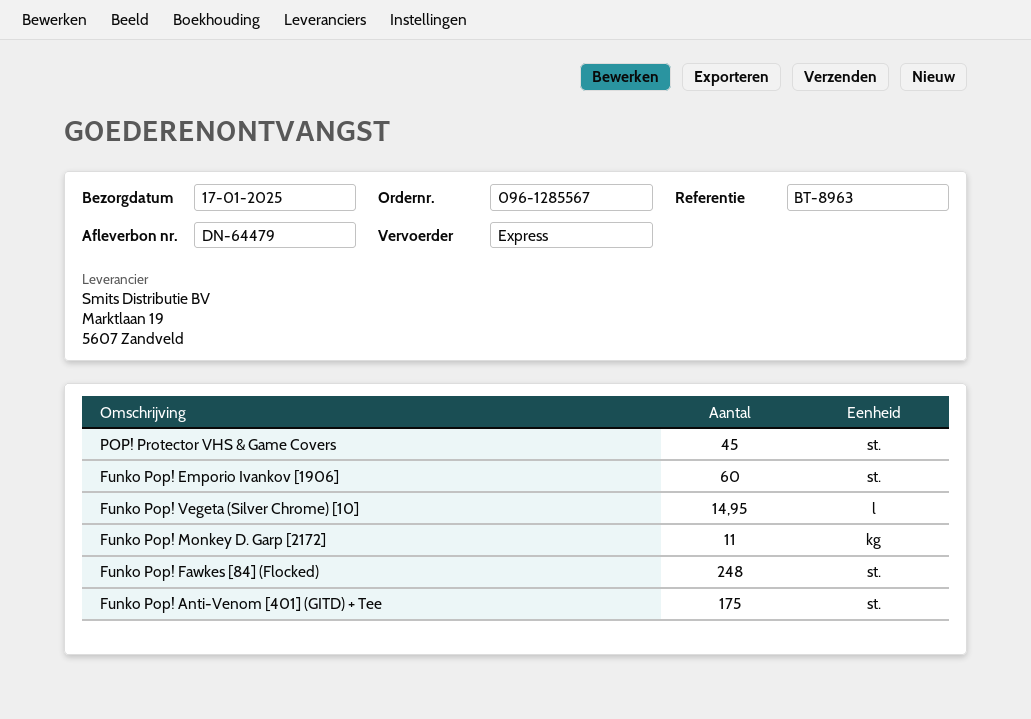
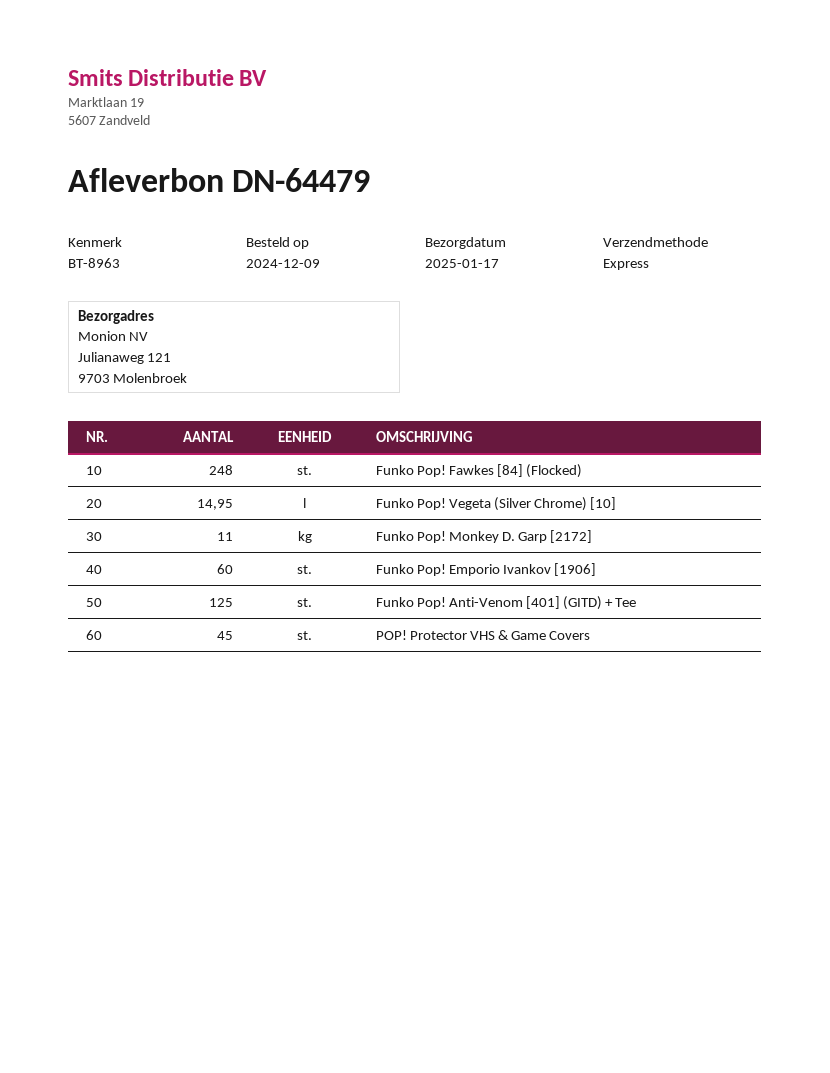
Funko Pop! Anti-Venom [401] (GITD) + Tee: 175 -> 125

